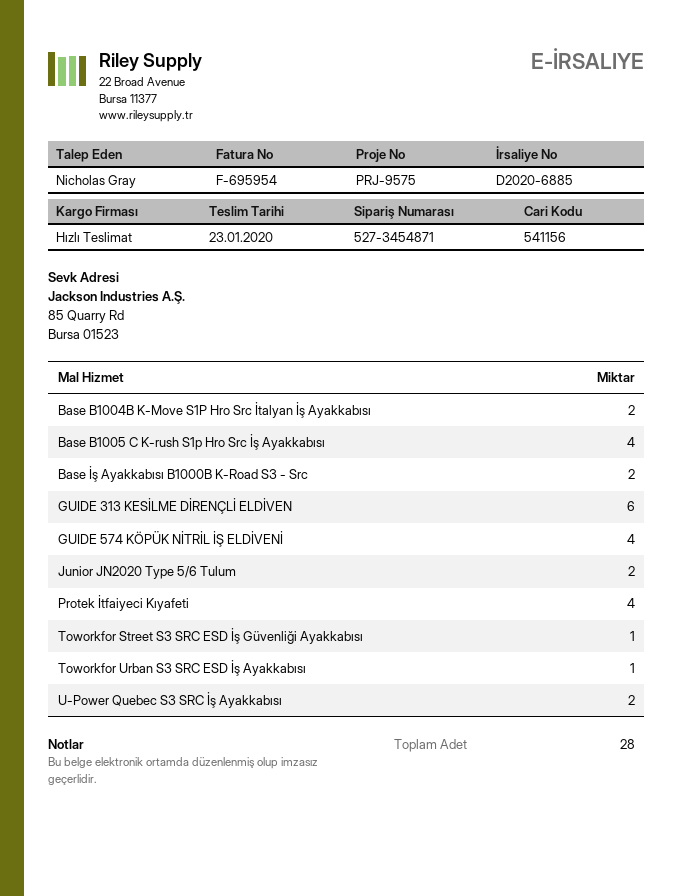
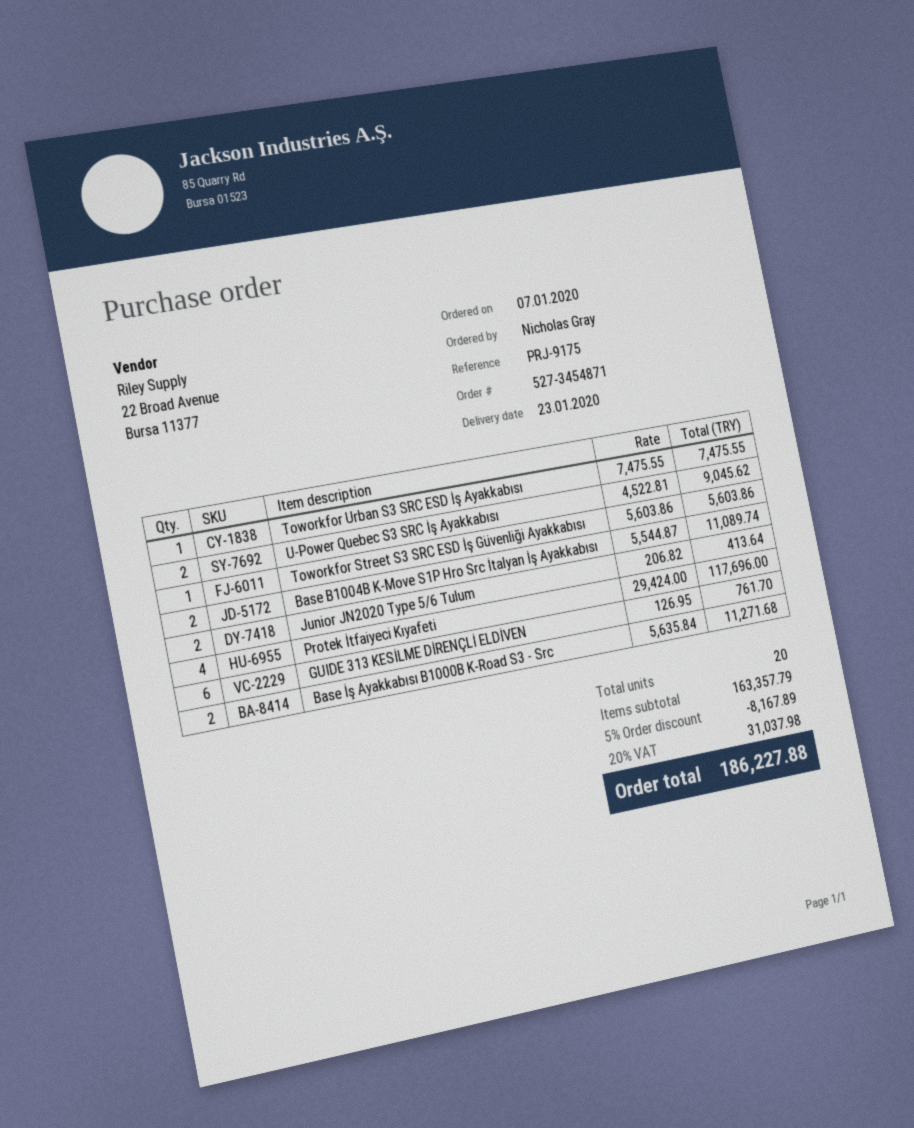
reference: PRJ-9575 -> PRJ-9175
Base B1005 C K-rush S1p Hro Src İş Ayakkabısı: 4 -> none
GUIDE 574 KÖPÜK NİTRİL İŞ ELDİVENİ: 4 -> none
total quantity: 28 -> 20

